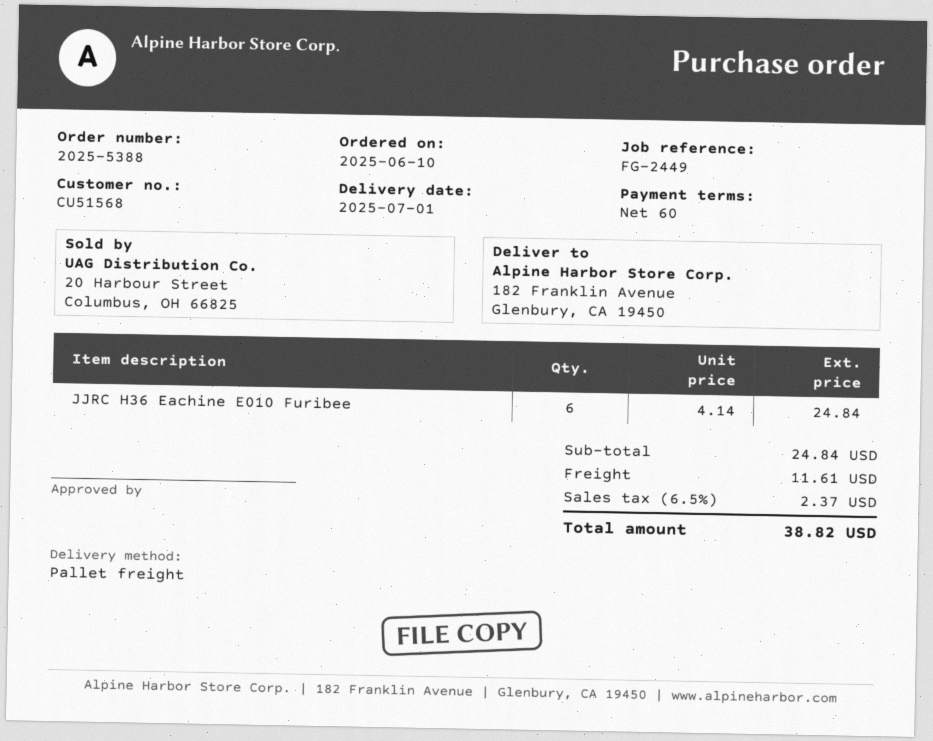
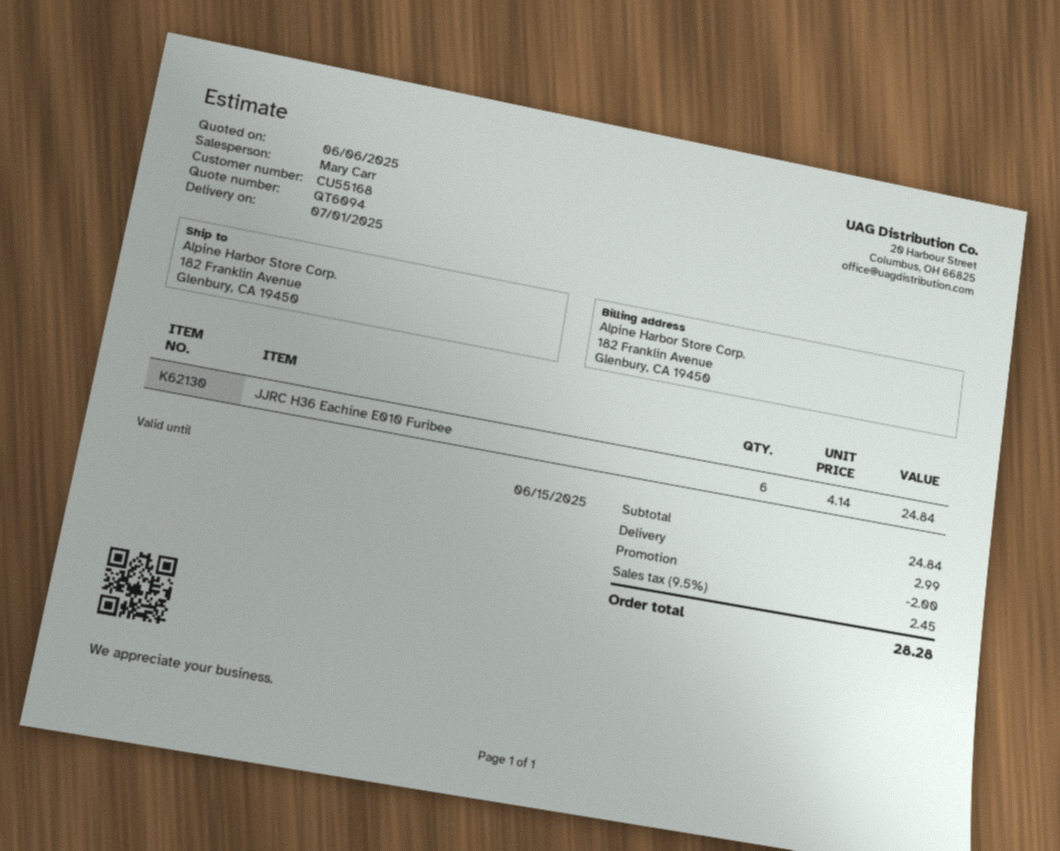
customer number: CU51568 -> CU55168
discount: none -> 2.00
shipping: 11.61 -> 2.99
tax: 6.5% = 2.37 -> 9.5% = 2.45
total: 38.82 -> 28.28

